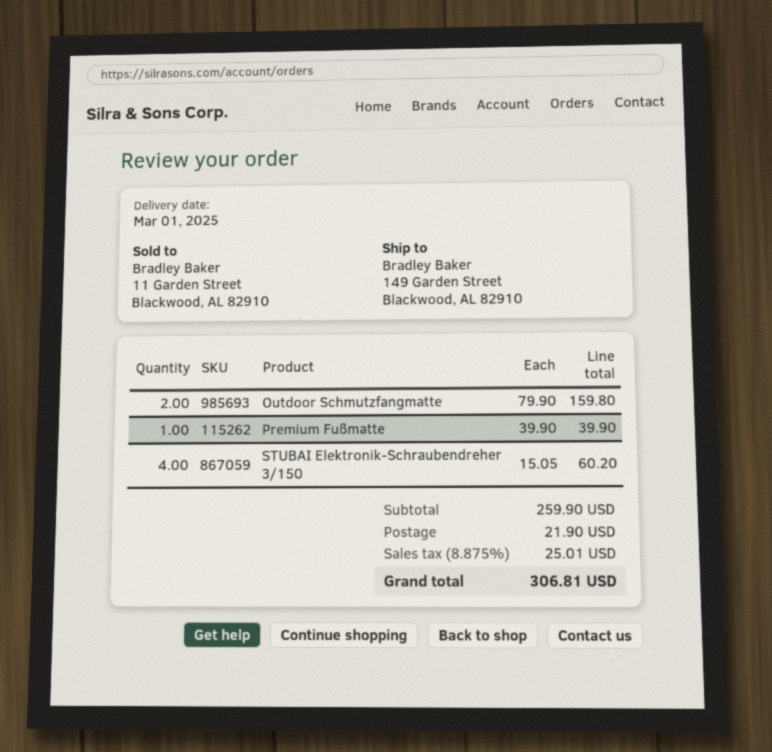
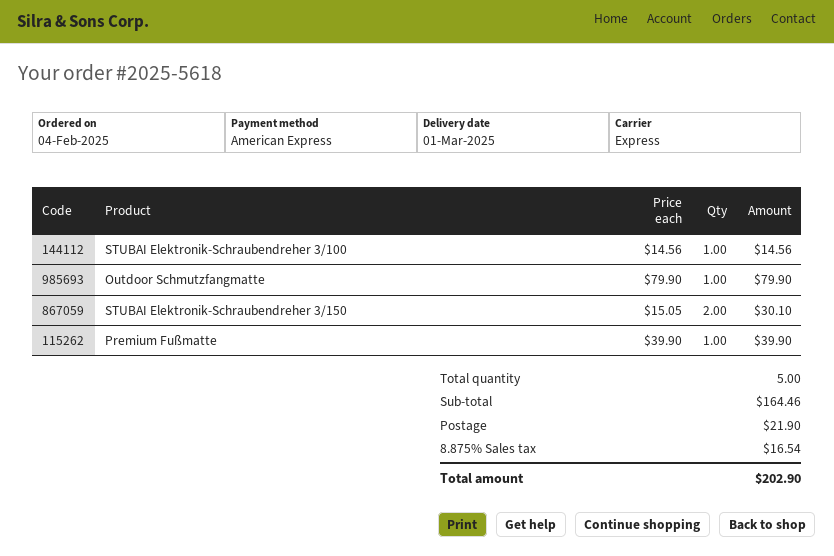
Outdoor Schmutzfangmatte: 2 x 79.90 = 159.80 -> 1 x 79.90 = 79.90
STUBAI Elektronik-Schraubendreher 3/150: 4 x 15.05 = 60.20 -> 2 x 15.05 = 30.10
STUBAI Elektronik-Schraubendreher 3/100: none -> 1 x 14.56 = 14.56
subtotal: 259.90 -> 164.46
tax: 8.875% = 25.01 -> 8.875% = 16.54
total: 306.81 -> 202.90

